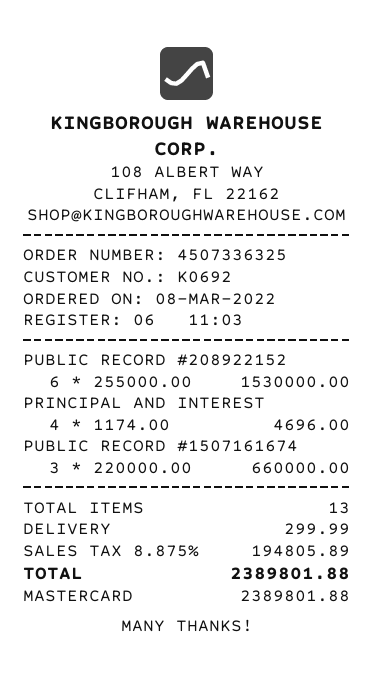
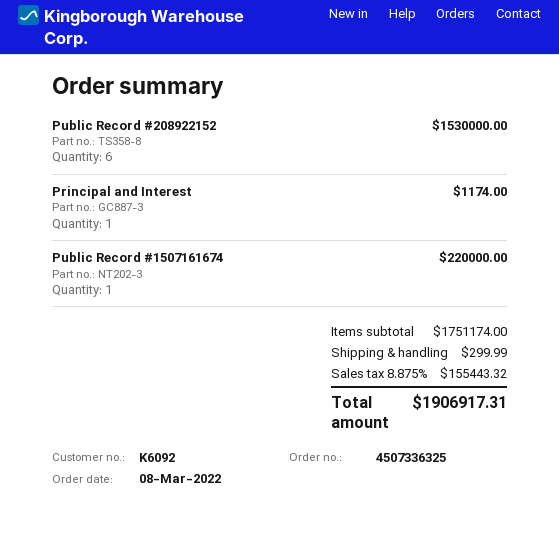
customer number: K0692 -> K6092
PRINCIPAL AND INTEREST: 4 for 4696.00 -> 1 for 1174.00
PUBLIC RECORD #1507161674: 3 for 660000.00 -> 1 for 220000.00
tax: 8.875% = 194805.89 -> 8.875% = 155443.32
total: 2389801.88 -> 1906917.31

